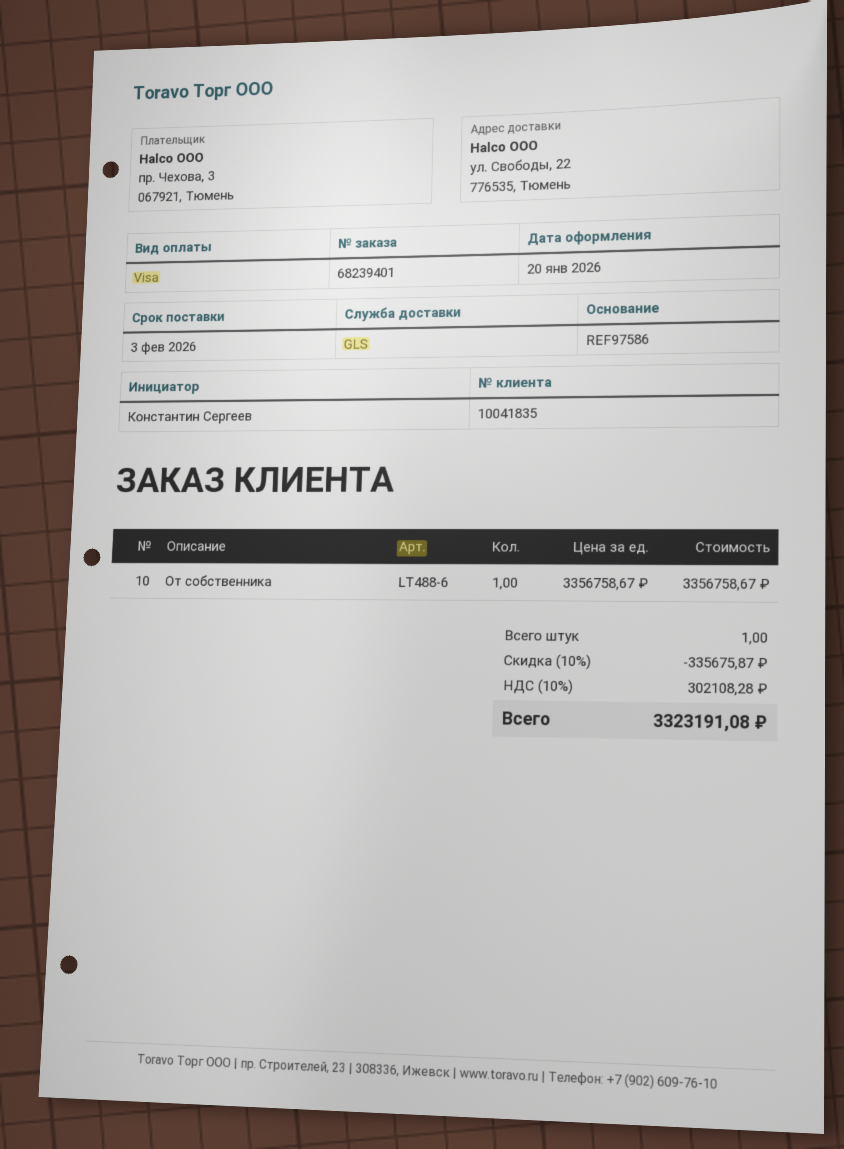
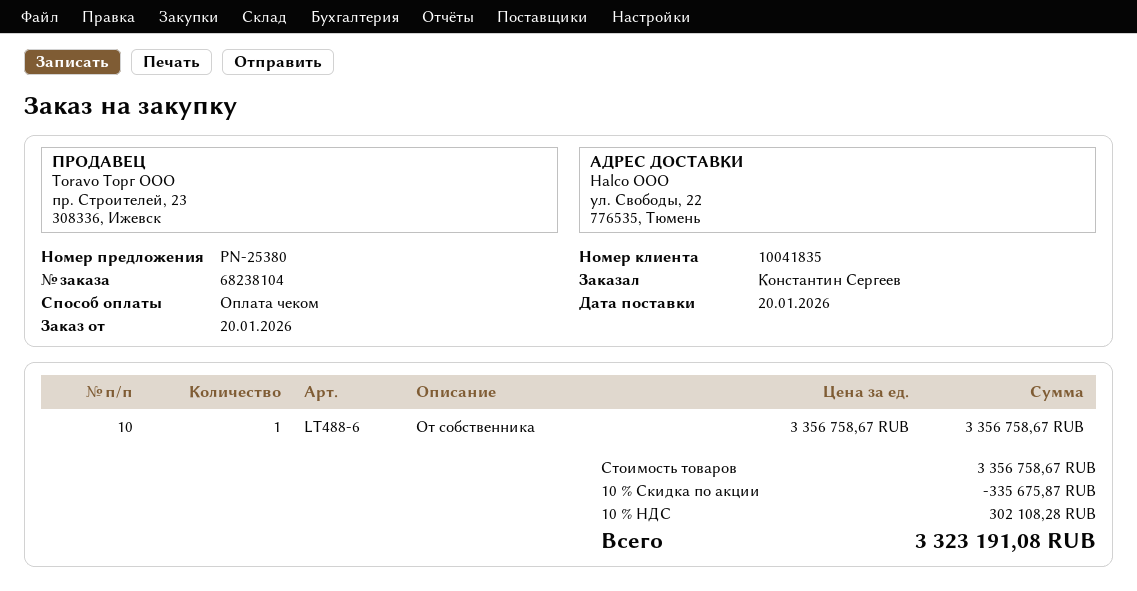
order number: 68239401 -> 68238104
delivery date: 2026-02-03 -> 2026-01-20
payment method: Visa -> cheque

